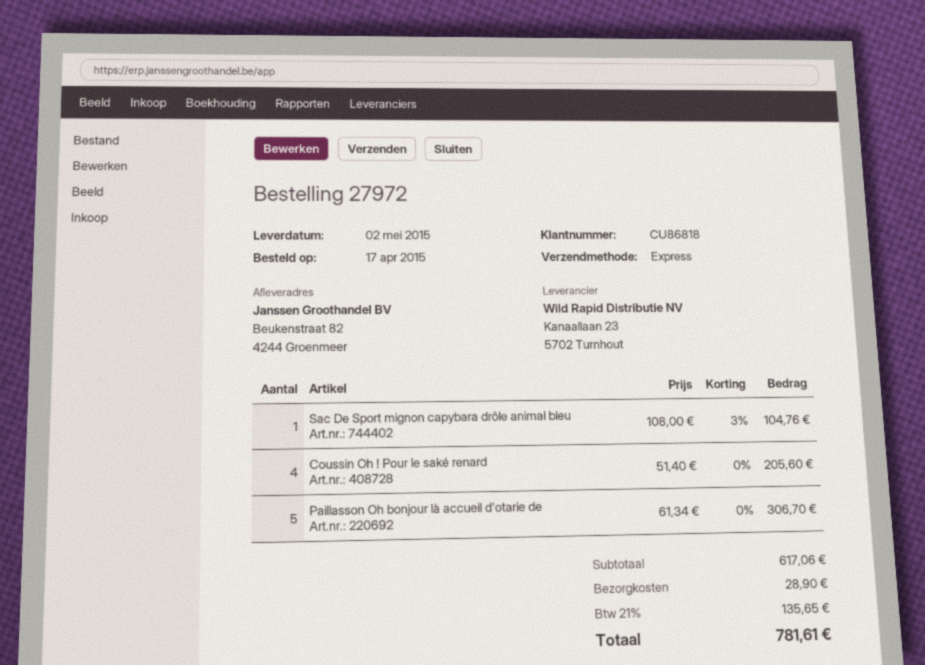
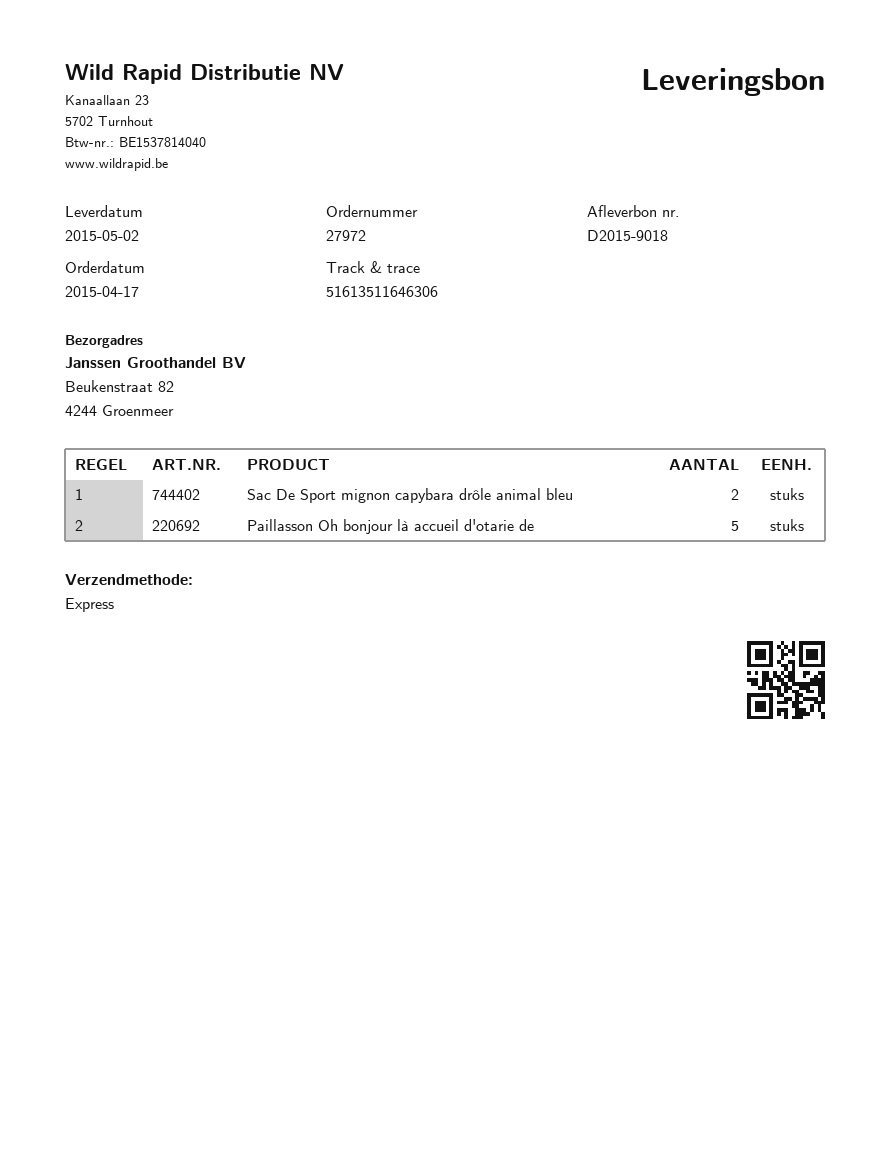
Sac De Sport mignon capybara drôle animal bleu: 1 -> 2
Coussin Oh ! Pour le saké renard: 4 -> none

